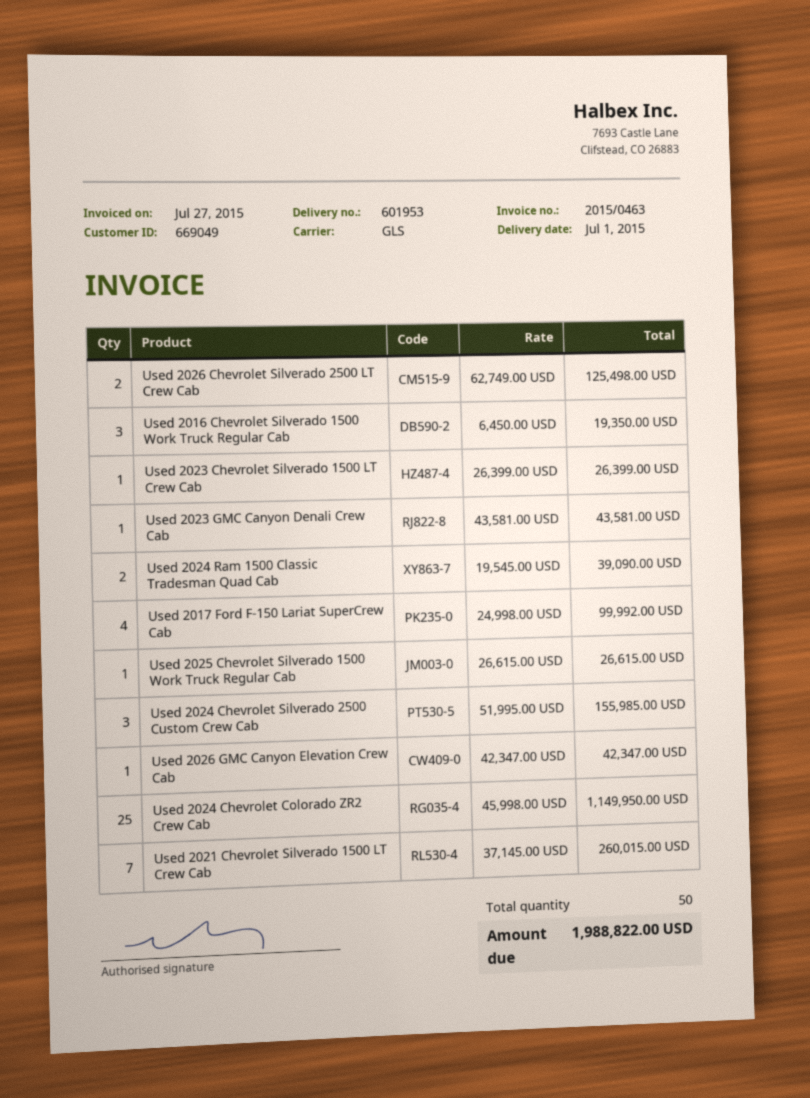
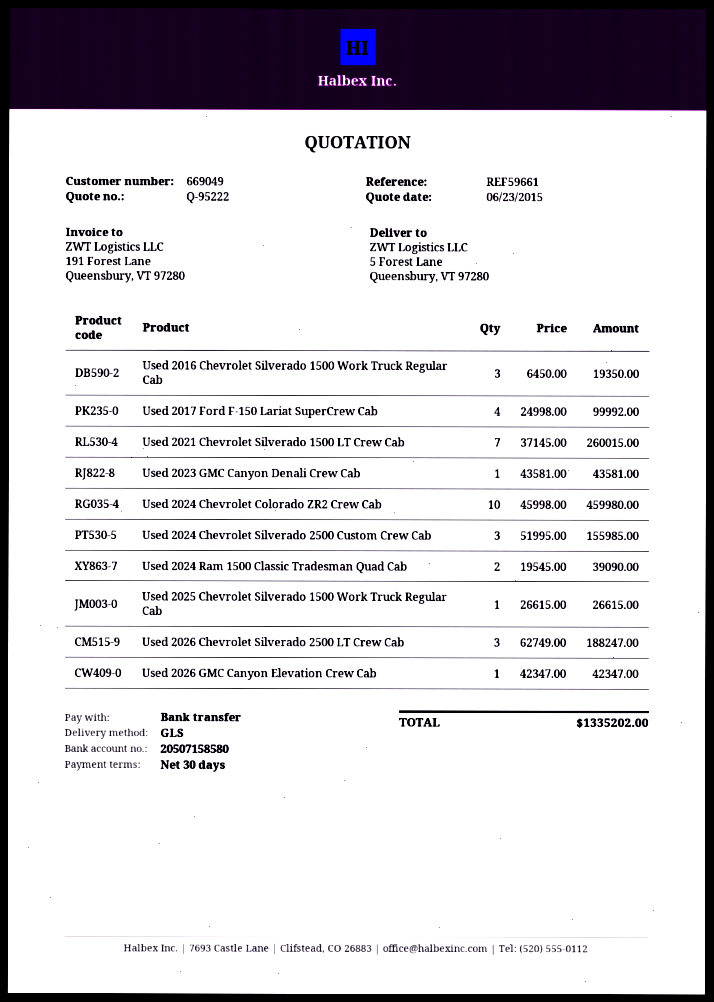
Used 2026 Chevrolet Silverado 2500 LT Crew Cab: 2 x 62749.00 = 125498.00 -> 3 x 62749.00 = 188247.00
Used 2023 Chevrolet Silverado 1500 LT Crew Cab: 1 x 26399.00 = 26399.00 -> none
Used 2024 Chevrolet Colorado ZR2 Crew Cab: 25 x 45998.00 = 1149950.00 -> 10 x 45998.00 = 459980.00
total: 1988822.00 -> 1335202.00

